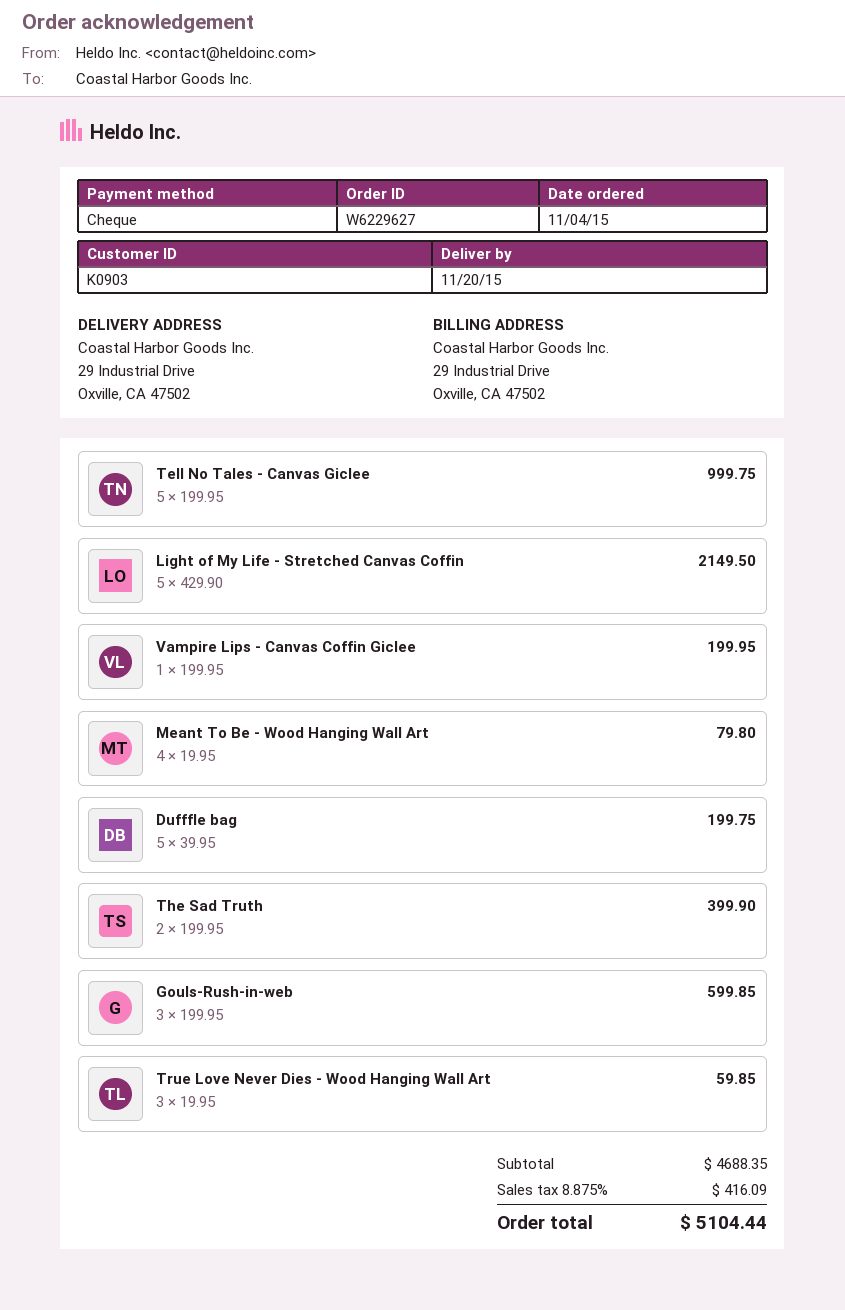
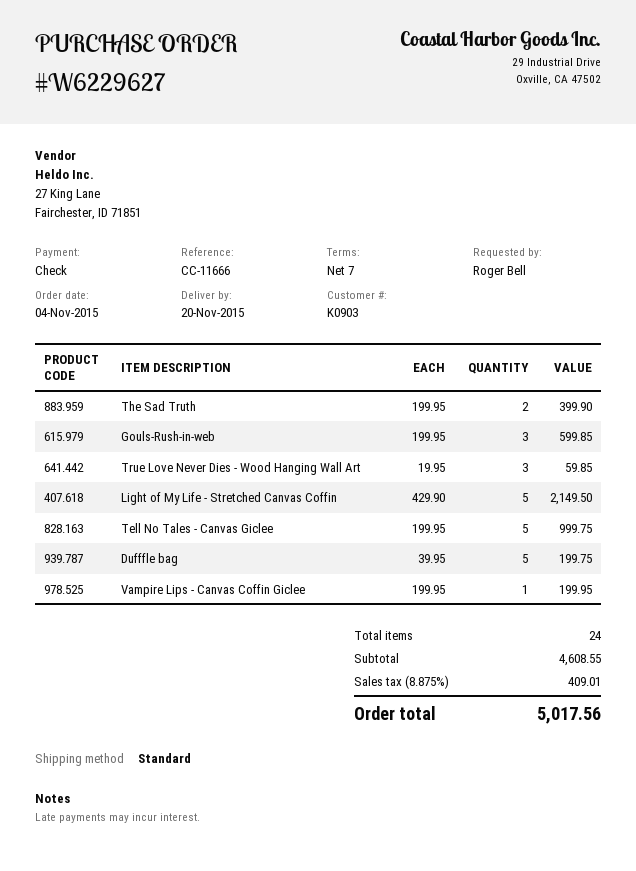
Meant To Be - Wood Hanging Wall Art: 4 x 19.95 = 79.80 -> none
subtotal: 4688.35 -> 4608.55
tax: 8.875% = 416.09 -> 8.875% = 409.01
total: 5104.44 -> 5017.56

